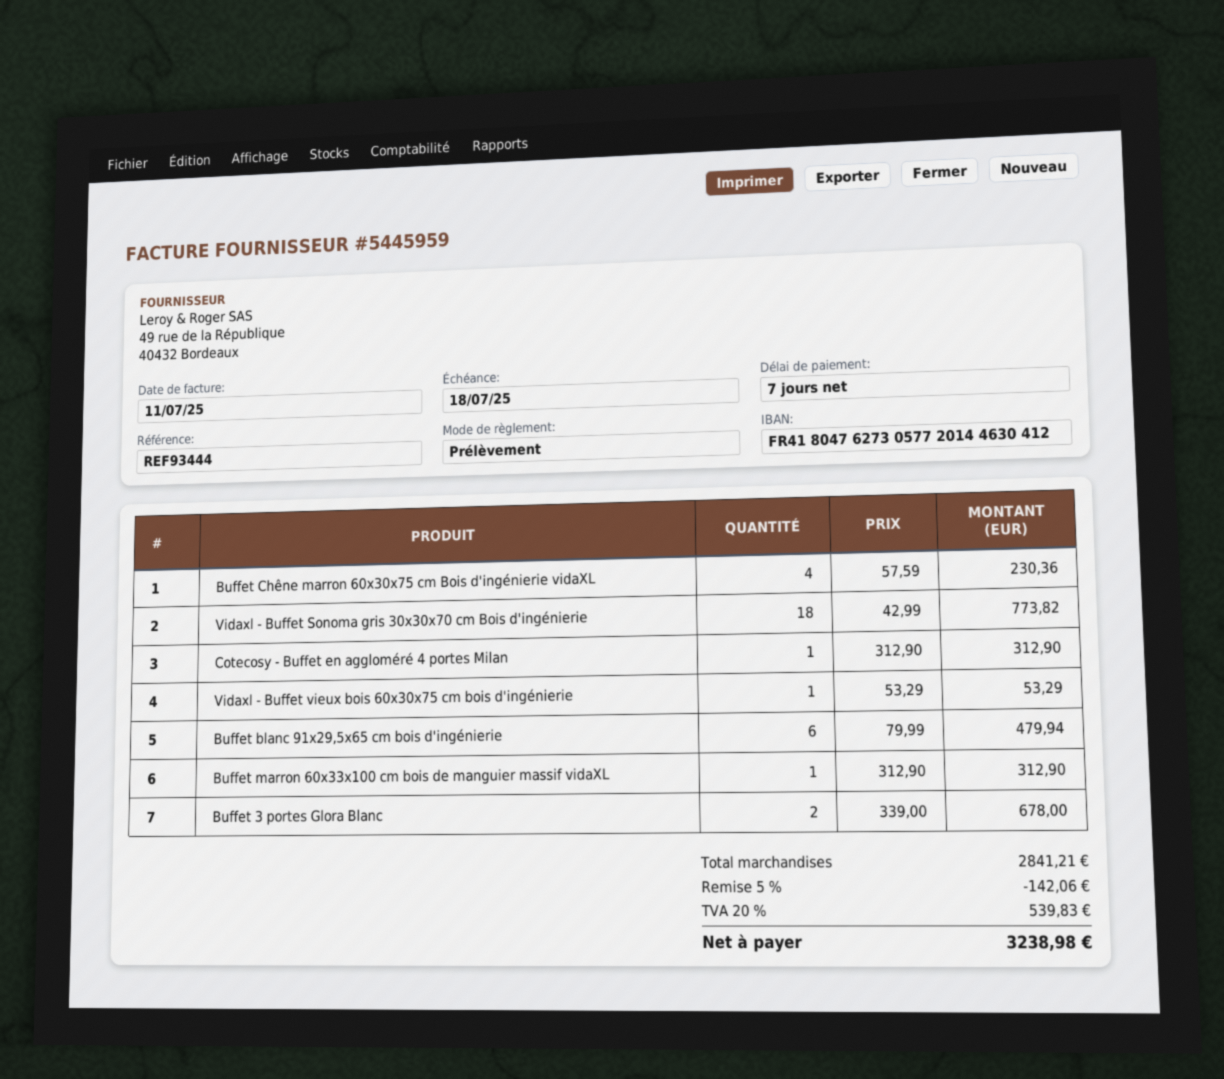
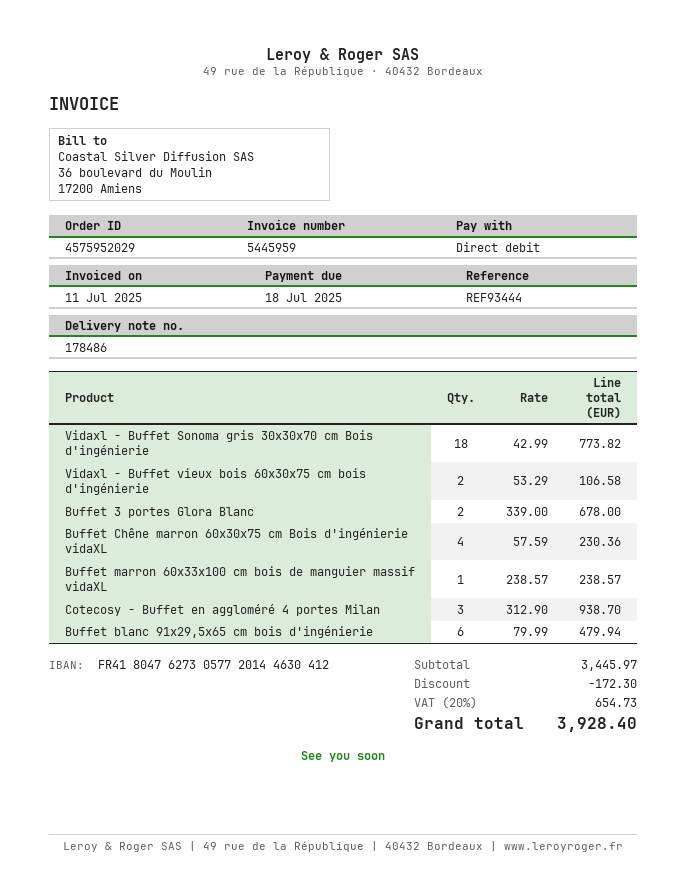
Cotecosy - Buffet en aggloméré 4 portes Milan: 1 x 312.90 = 312.90 -> 3 x 312.90 = 938.70
Vidaxl - Buffet vieux bois 60x30x75 cm bois d'ingénierie: 1 x 53.29 = 53.29 -> 2 x 53.29 = 106.58
Buffet marron 60x33x100 cm bois de manguier massif vidaXL: 1 x 312.90 = 312.90 -> 1 x 238.57 = 238.57
subtotal: 2841.21 -> 3445.97
discount: 142.06 -> 172.30
tax: 20% = 539.83 -> 20% = 654.73
total: 3238.98 -> 3928.40

